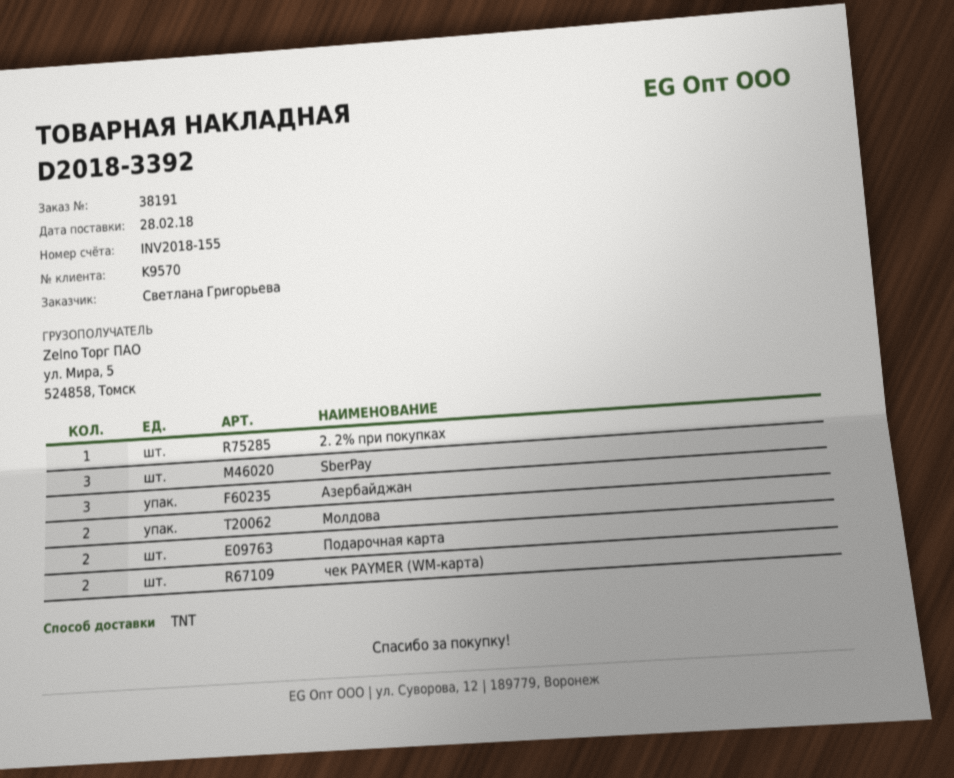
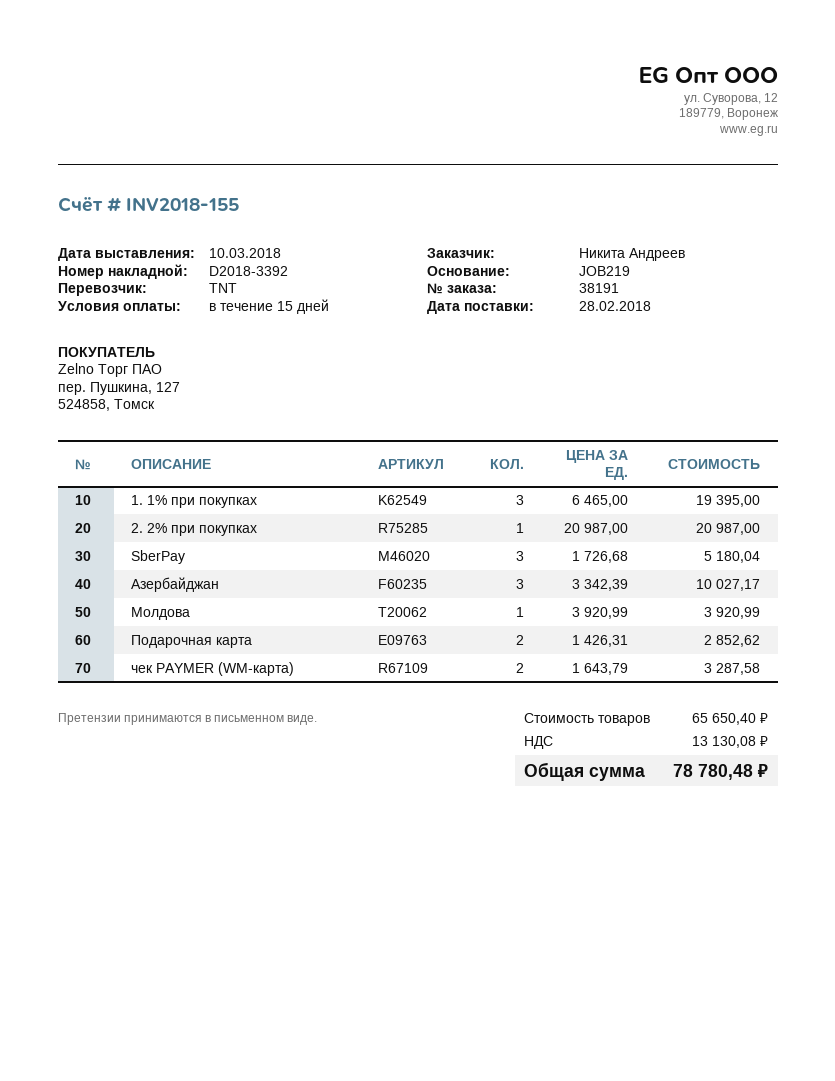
ordered by: Светлана Григорьева -> Никита Андреев
Молдова: 2 -> 1
1. 1% при покупках: none -> 3

